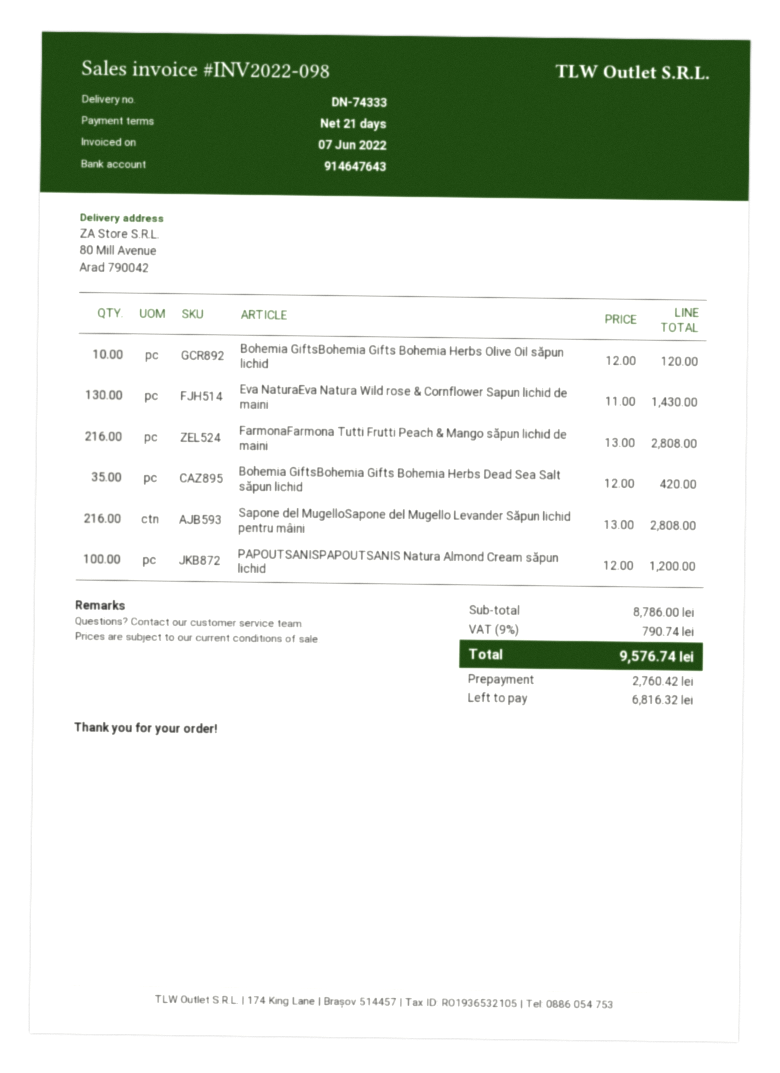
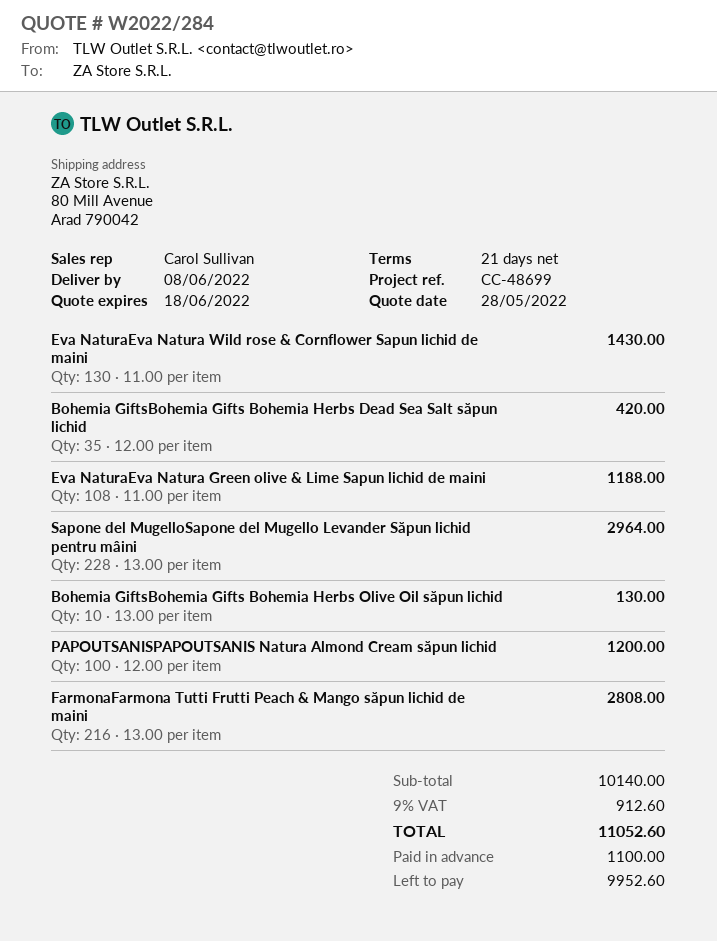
Bohemia GiftsBohemia Gifts Bohemia Herbs Olive Oil săpun lichid: 10 x 12.00 = 120.00 -> 10 x 13.00 = 130.00
Sapone del MugelloSapone del Mugello Levander Săpun lichid pentru mâini: 216 x 13.00 = 2808.00 -> 228 x 13.00 = 2964.00
Eva NaturaEva Natura Green olive & Lime Sapun lichid de maini: none -> 108 x 11.00 = 1188.00
subtotal: 8786.00 -> 10140.00
tax: 9% = 790.74 -> 9% = 912.60
total: 9576.74 -> 11052.60
deposit: 2760.42 -> 1100.00
balance: 6816.32 -> 9952.60

